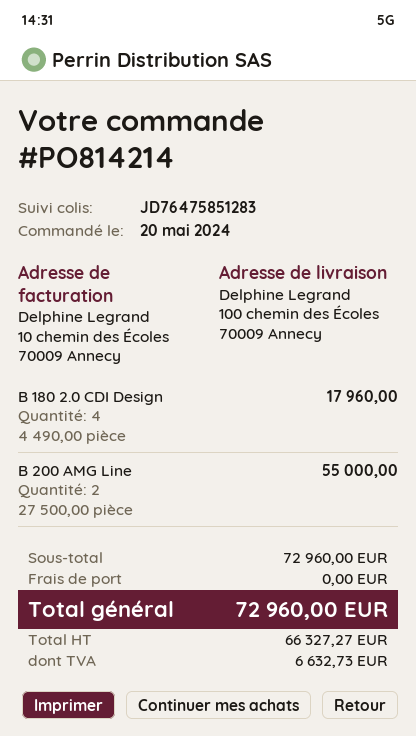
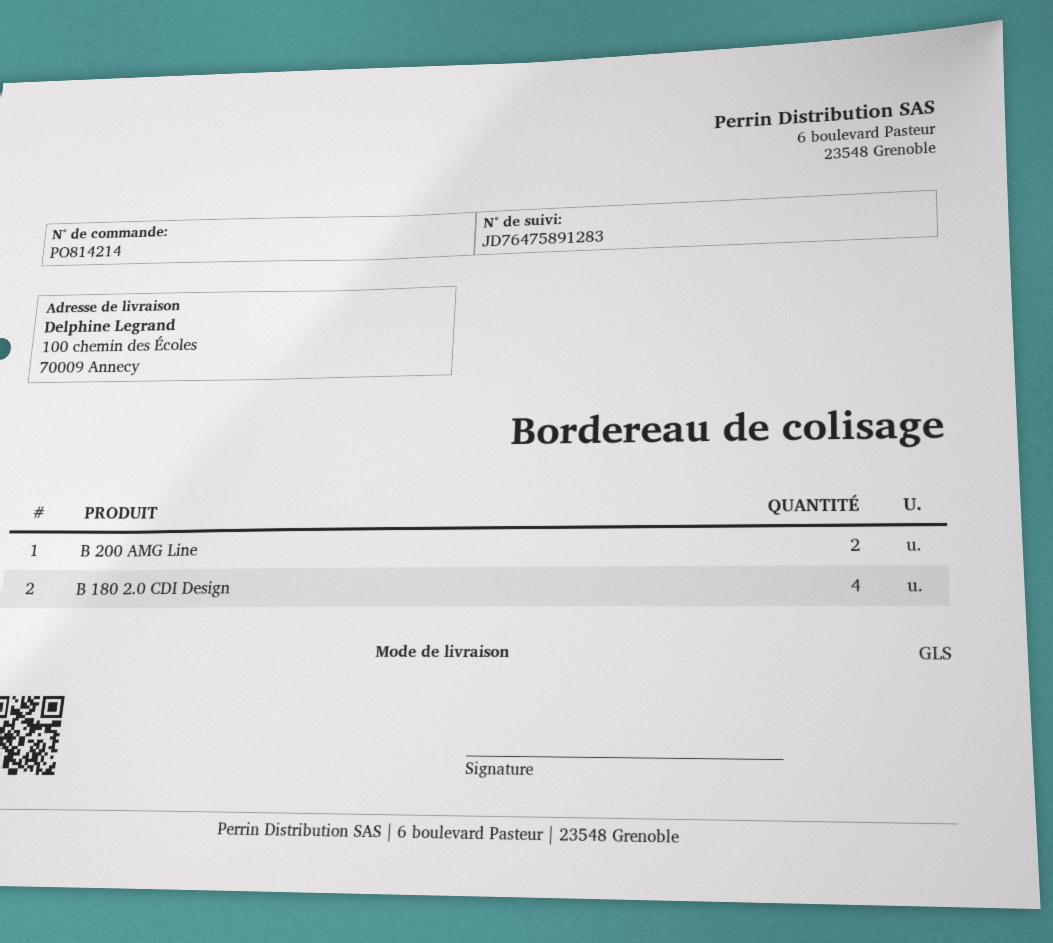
tracking number: JD76475851283 -> JD76475891283

